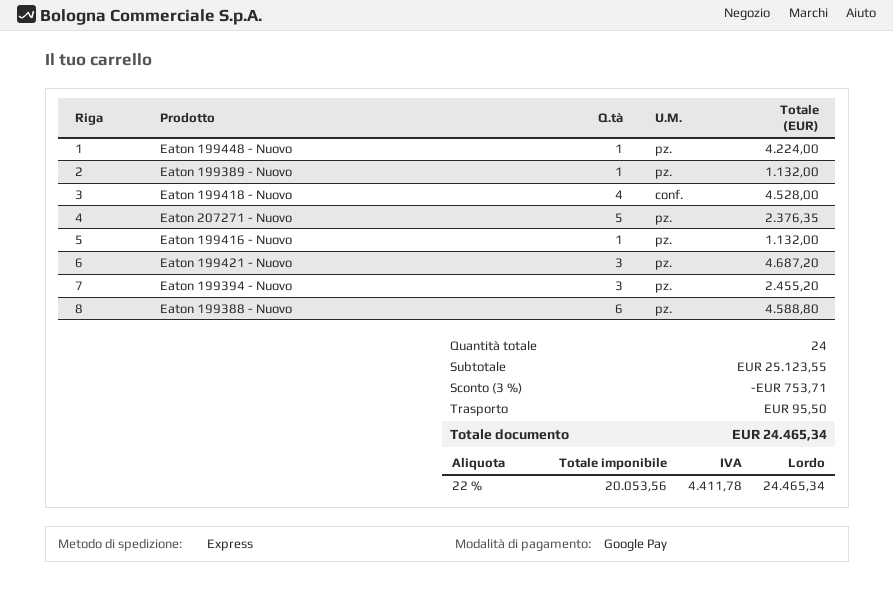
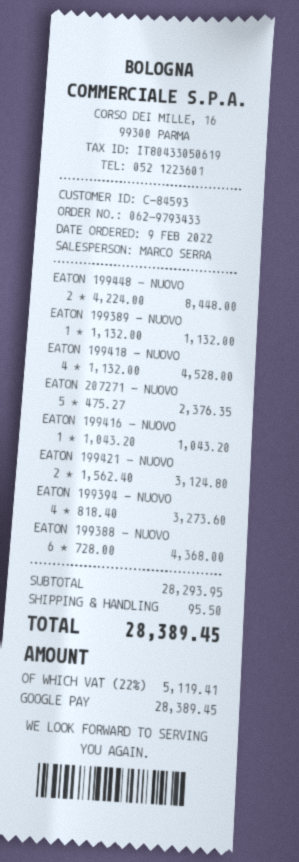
Eaton 199448 - Nuovo: 1 for 4224.00 -> 2 for 8448.00
Eaton 199416 - Nuovo: 1 for 1132.00 -> 1 for 1043.20
Eaton 199421 - Nuovo: 3 for 4687.20 -> 2 for 3124.80
Eaton 199394 - Nuovo: 3 for 2455.20 -> 4 for 3273.60
Eaton 199388 - Nuovo: 6 for 4588.80 -> 6 for 4368.00
subtotal: 25123.55 -> 28293.95
discount: 3% = 753.71 -> none
tax: 22% = 4411.78 -> 22% = 5119.41
total: 24465.34 -> 28389.45

